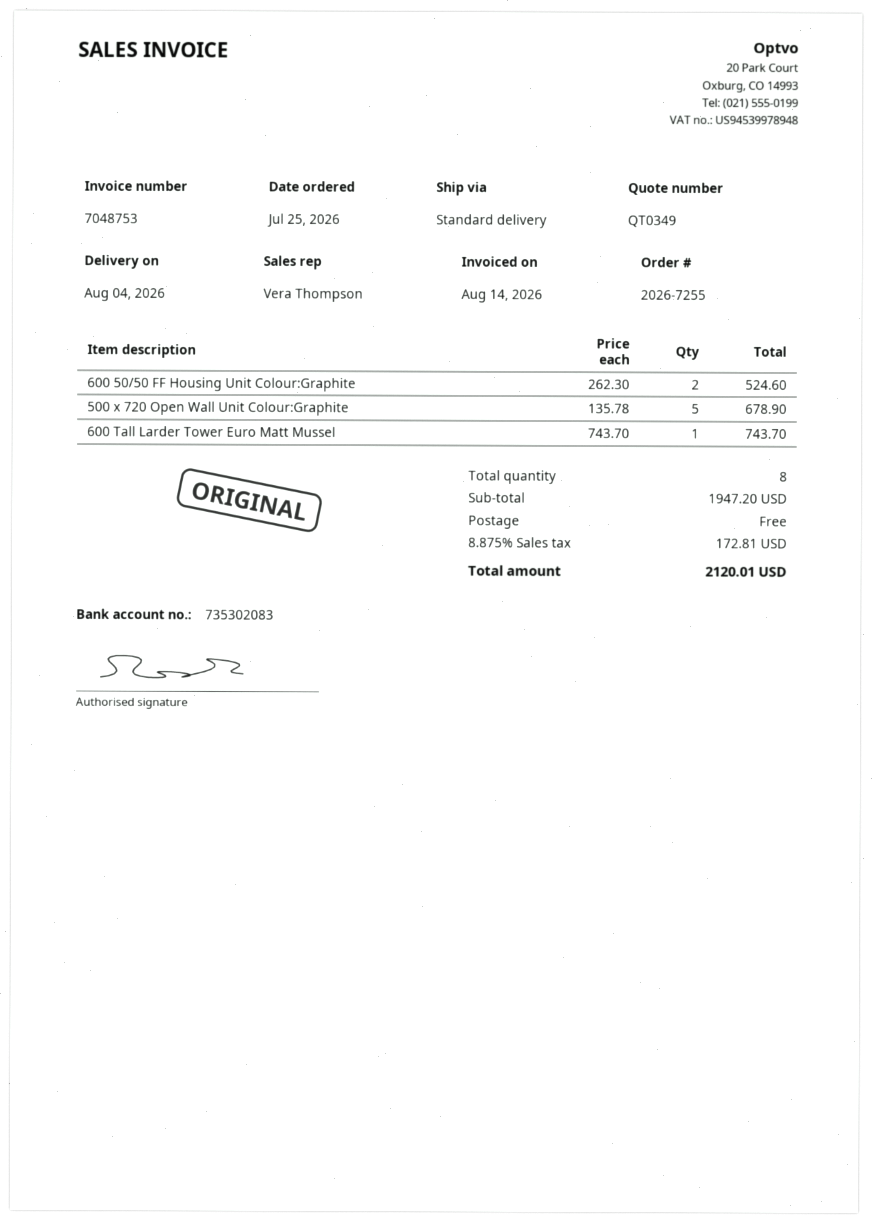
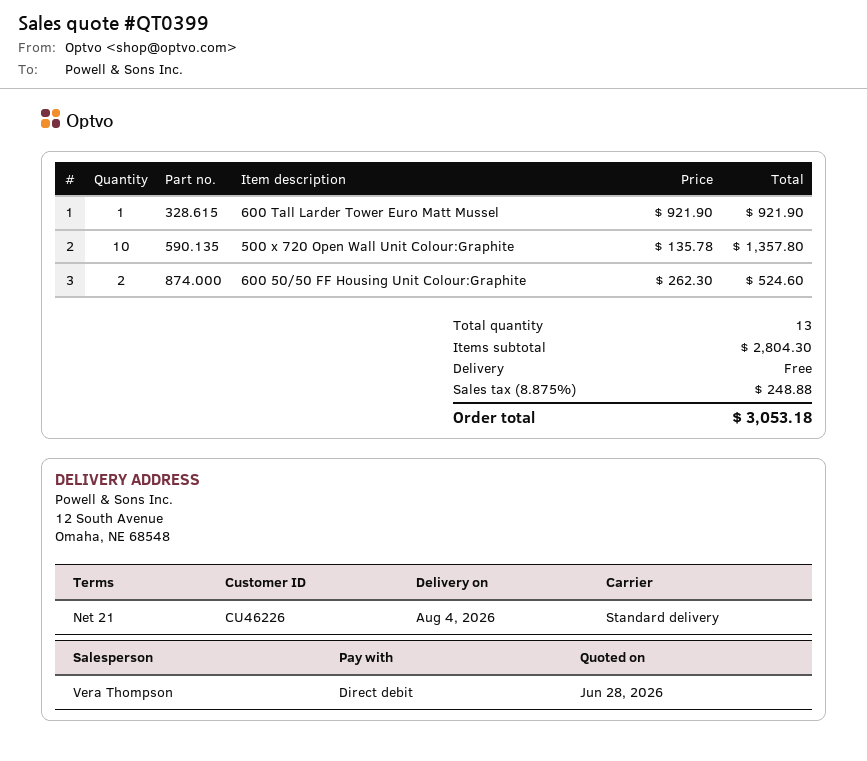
quote number: QT0349 -> QT0399
500 x 720 Open Wall Unit Colour:Graphite: 5 x 135.78 = 678.90 -> 10 x 135.78 = 1357.80
600 Tall Larder Tower Euro Matt Mussel: 1 x 743.70 = 743.70 -> 1 x 921.90 = 921.90
total quantity: 8 -> 13
subtotal: 1947.20 -> 2804.30
tax: 8.875% = 172.81 -> 8.875% = 248.88
total: 2120.01 -> 3053.18

